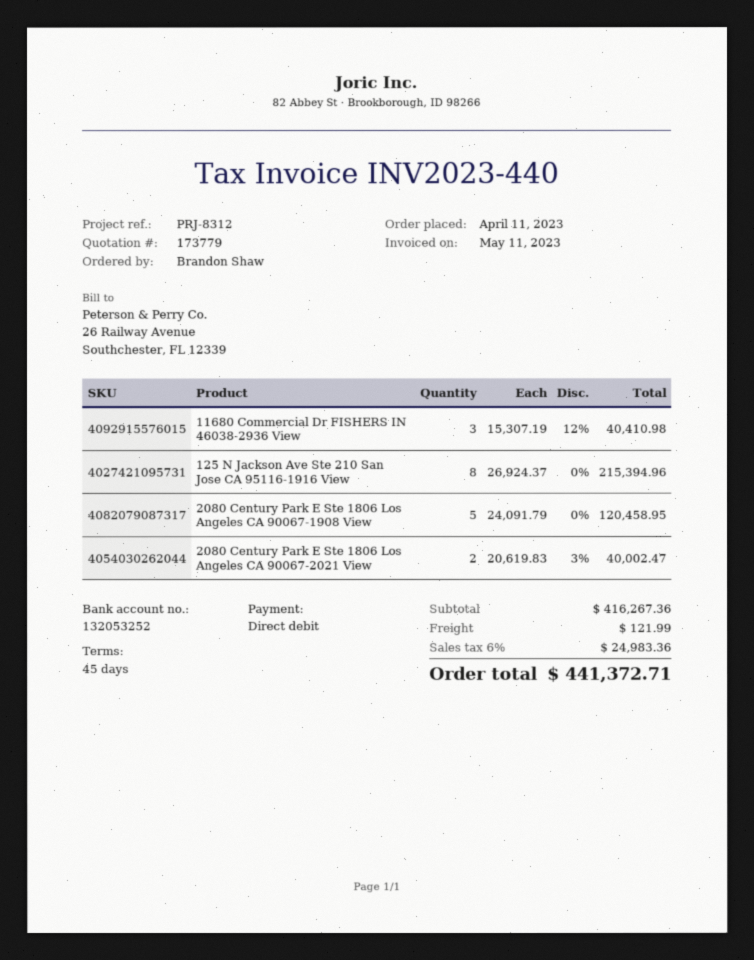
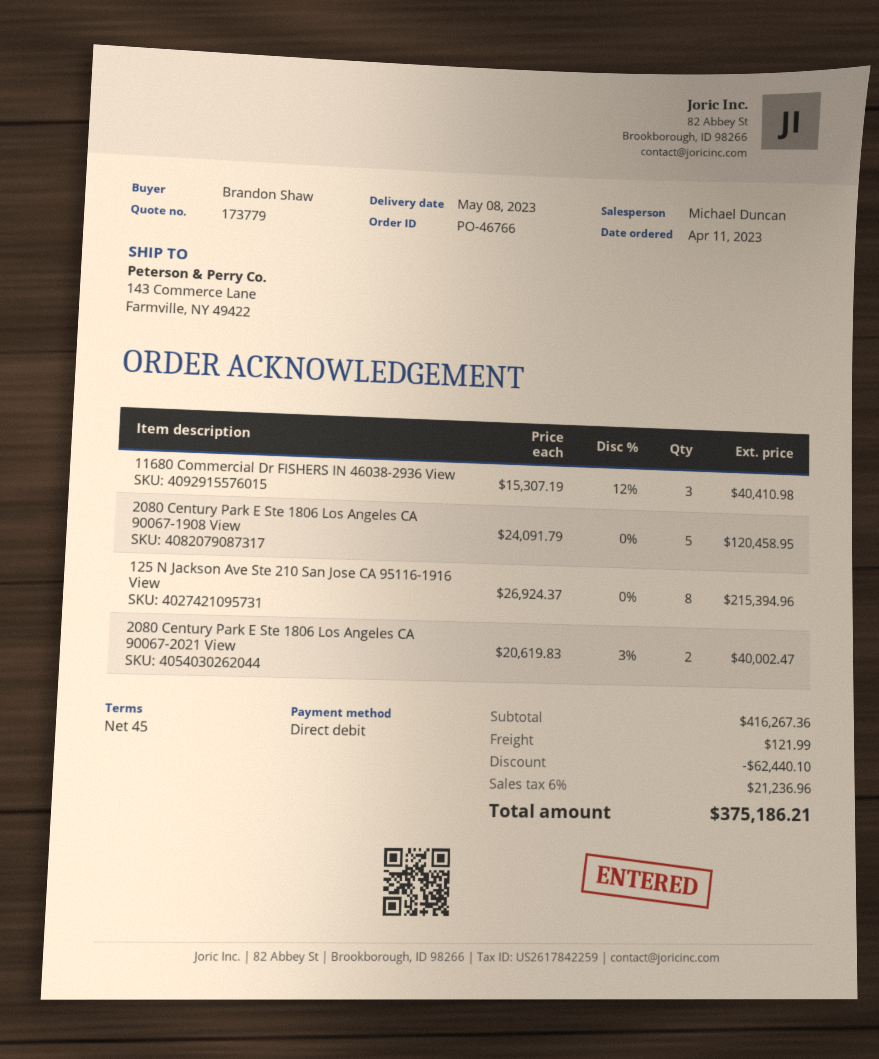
discount: none -> 62440.10
tax: 6% = 24983.36 -> 6% = 21236.96
total: 441372.71 -> 375186.21

